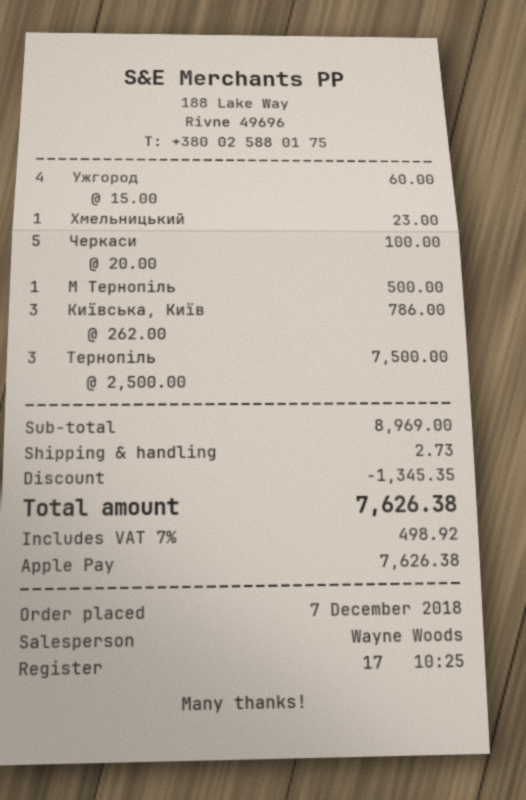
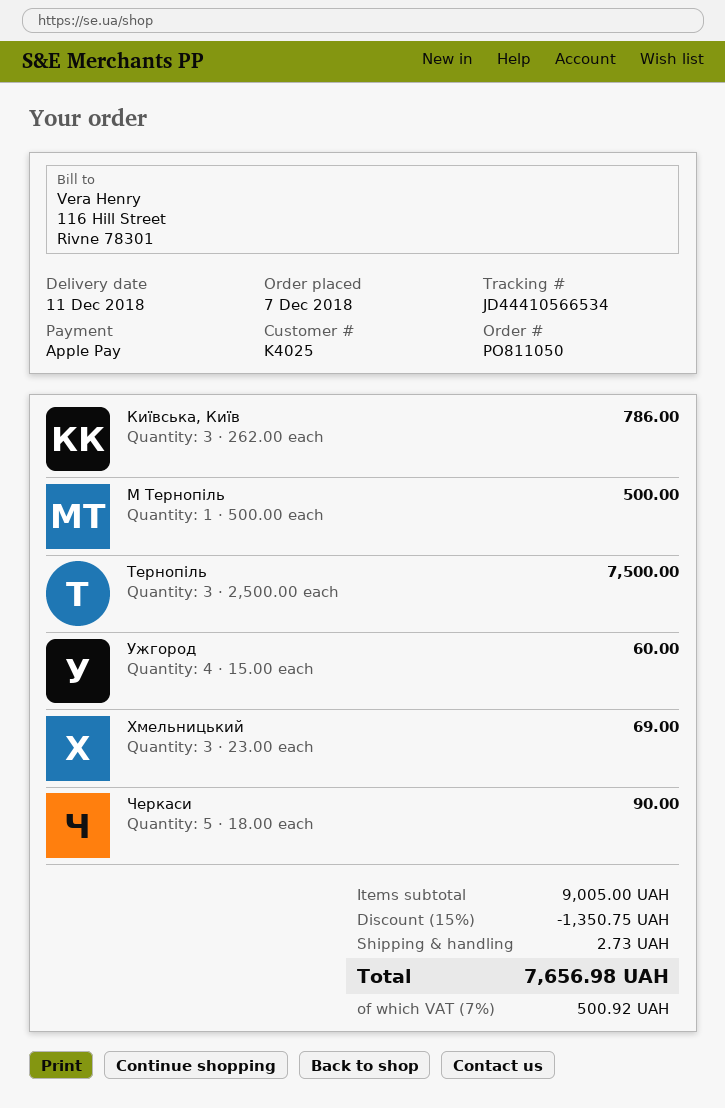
Хмельницький: 1 x 23.00 = 23.00 -> 3 x 23.00 = 69.00
Черкаси: 5 x 20.00 = 100.00 -> 5 x 18.00 = 90.00
subtotal: 8969.00 -> 9005.00
discount: 1345.35 -> 1350.75
tax: 7% = 498.92 -> 7% = 500.92
total: 7626.38 -> 7656.98

